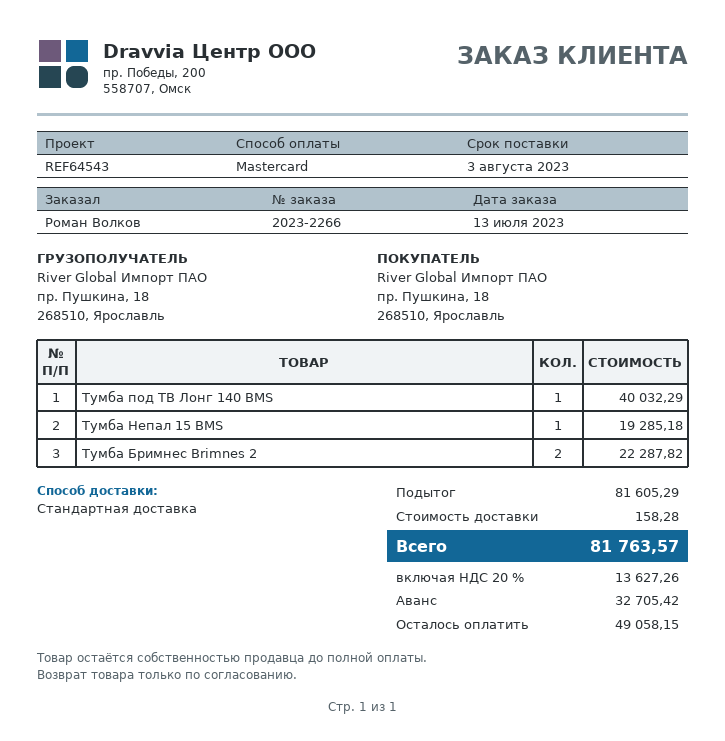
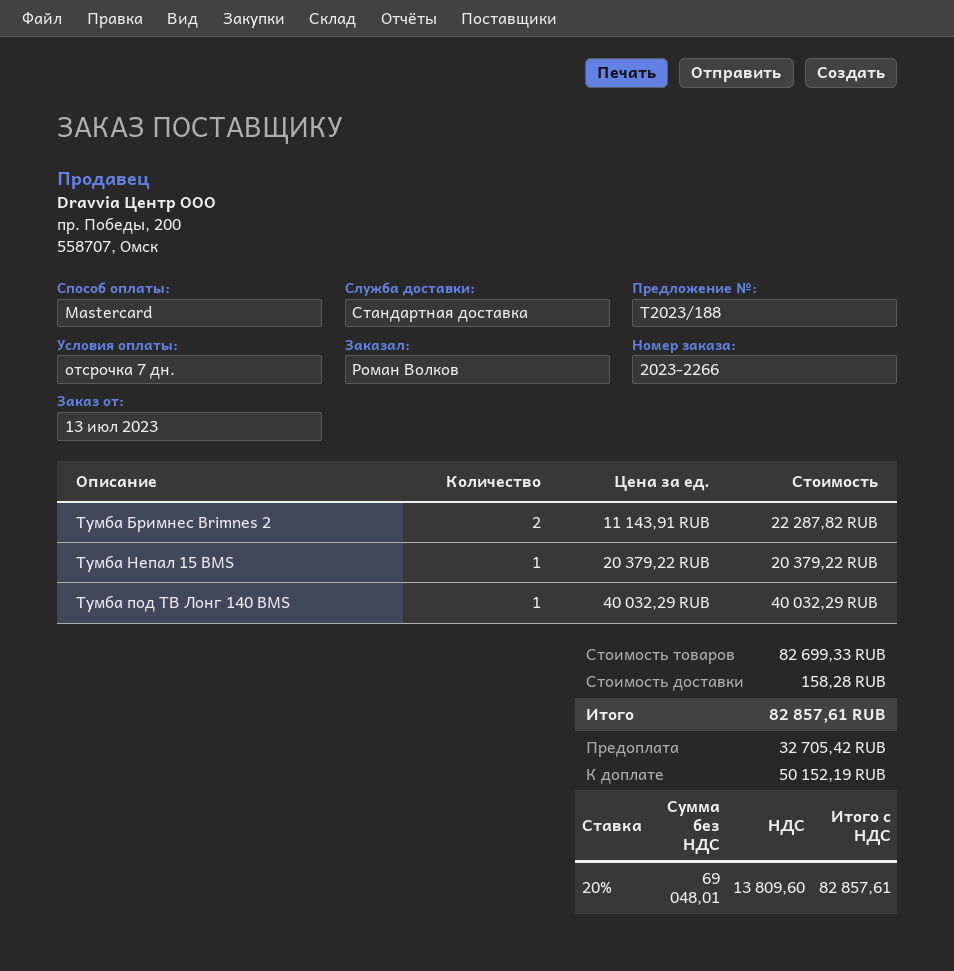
Тумба Непал 15 BMS: 1 for 19285.18 -> 1 for 20379.22
subtotal: 81605.29 -> 82699.33
tax: 20% = 13627.26 -> 20% = 13809.60
total: 81763.57 -> 82857.61
balance: 49058.15 -> 50152.19

